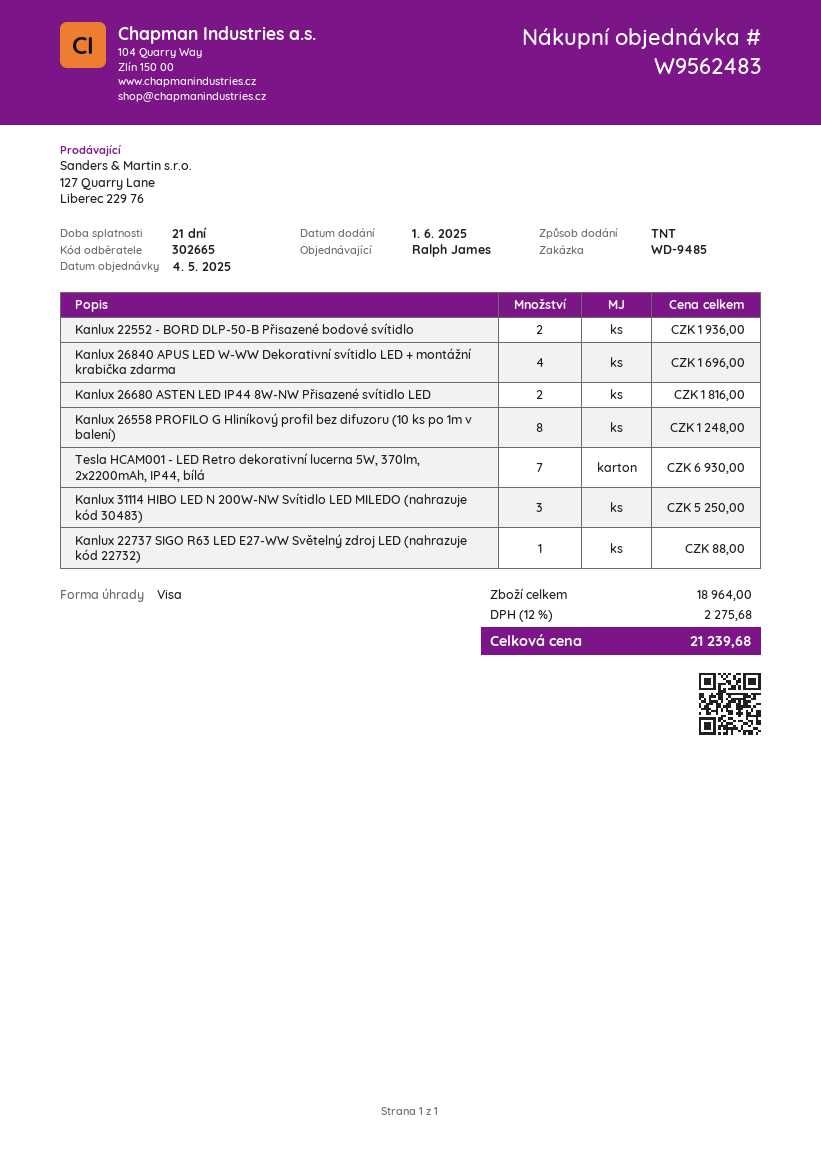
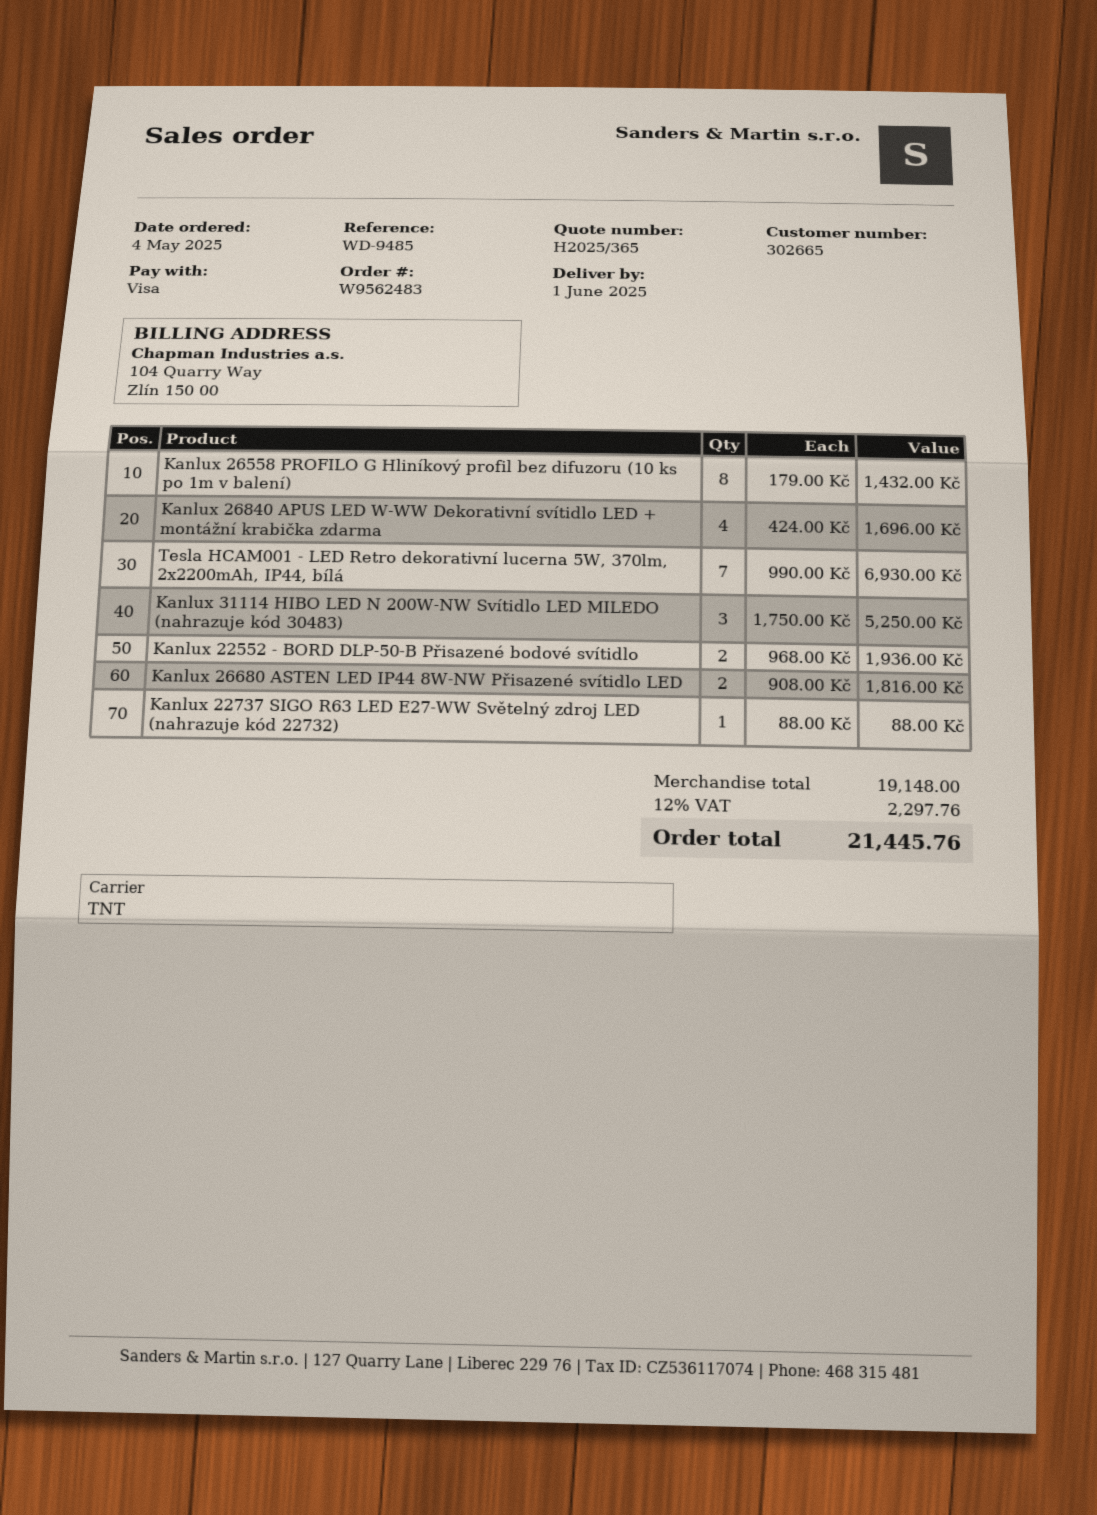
Kanlux 26558 PROFILO G Hliníkový profil bez difuzoru (10 ks po 1m v balení): 8 for 1248.00 -> 8 for 1432.00
subtotal: 18964.00 -> 19148.00
tax: 12% = 2275.68 -> 12% = 2297.76
total: 21239.68 -> 21445.76

